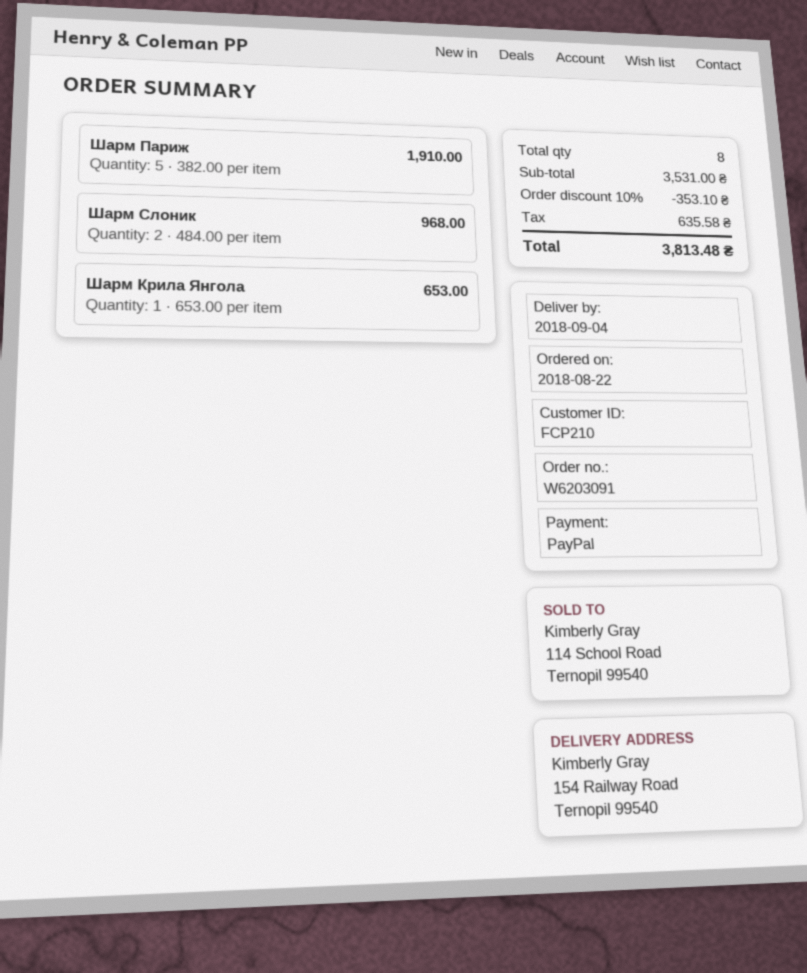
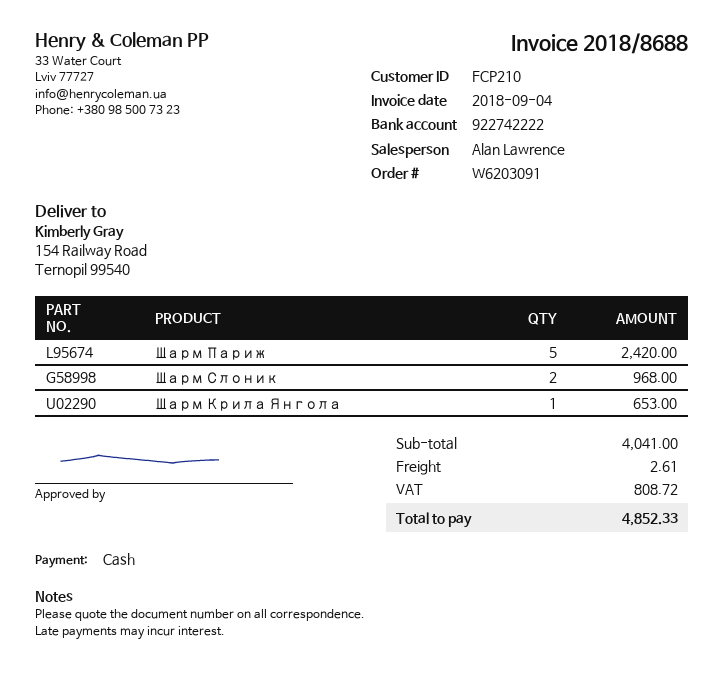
payment method: PayPal -> cash
Шарм Париж: 5 for 1910.00 -> 5 for 2420.00
subtotal: 3531.00 -> 4041.00
discount: 10% = 353.10 -> none
shipping: none -> 2.61
tax: 635.58 -> 808.72
total: 3813.48 -> 4852.33

